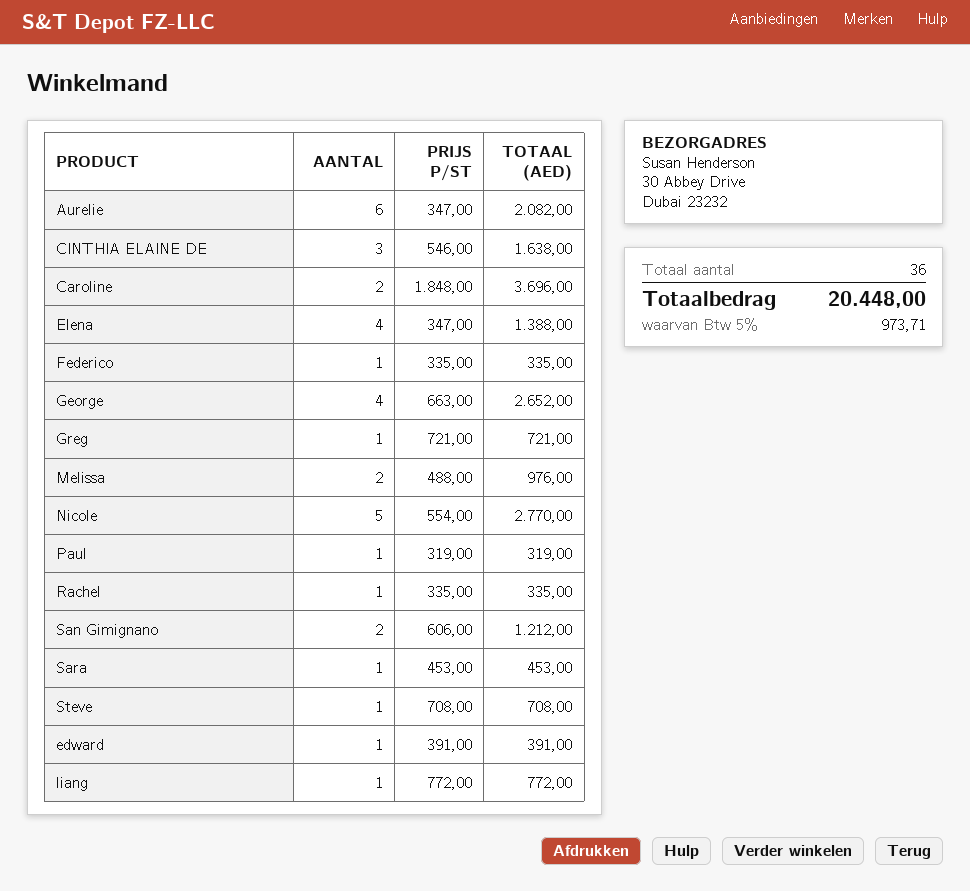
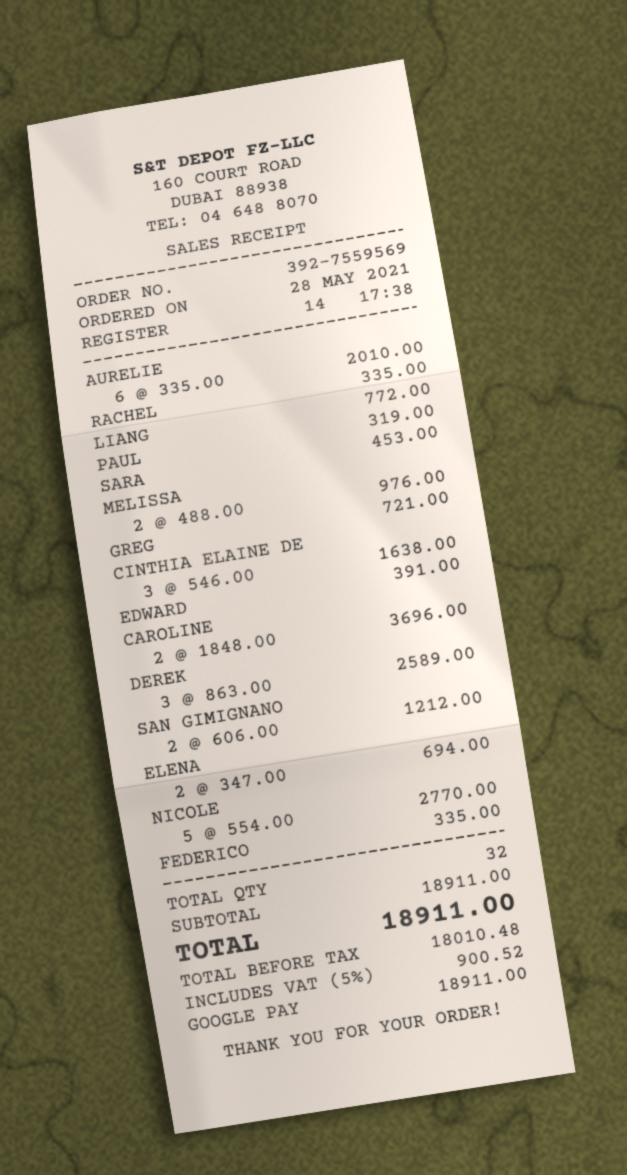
Aurelie: 6 x 347.00 = 2082.00 -> 6 x 335.00 = 2010.00
Elena: 4 x 347.00 = 1388.00 -> 2 x 347.00 = 694.00
George: 4 x 663.00 = 2652.00 -> none
Steve: 1 x 708.00 = 708.00 -> none
DEREK: none -> 3 x 863.00 = 2589.00
total quantity: 36 -> 32
tax: 5% = 973.71 -> 5% = 900.52
total: 20448.00 -> 18911.00

